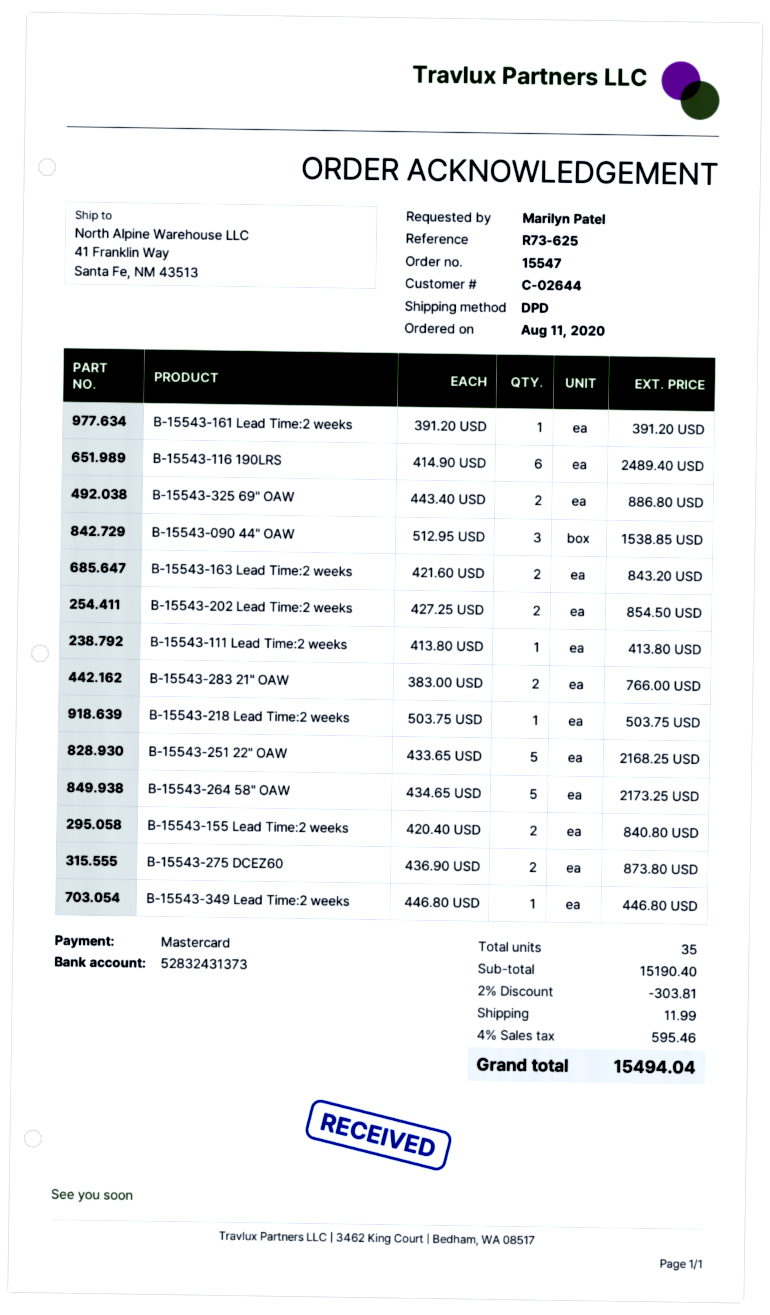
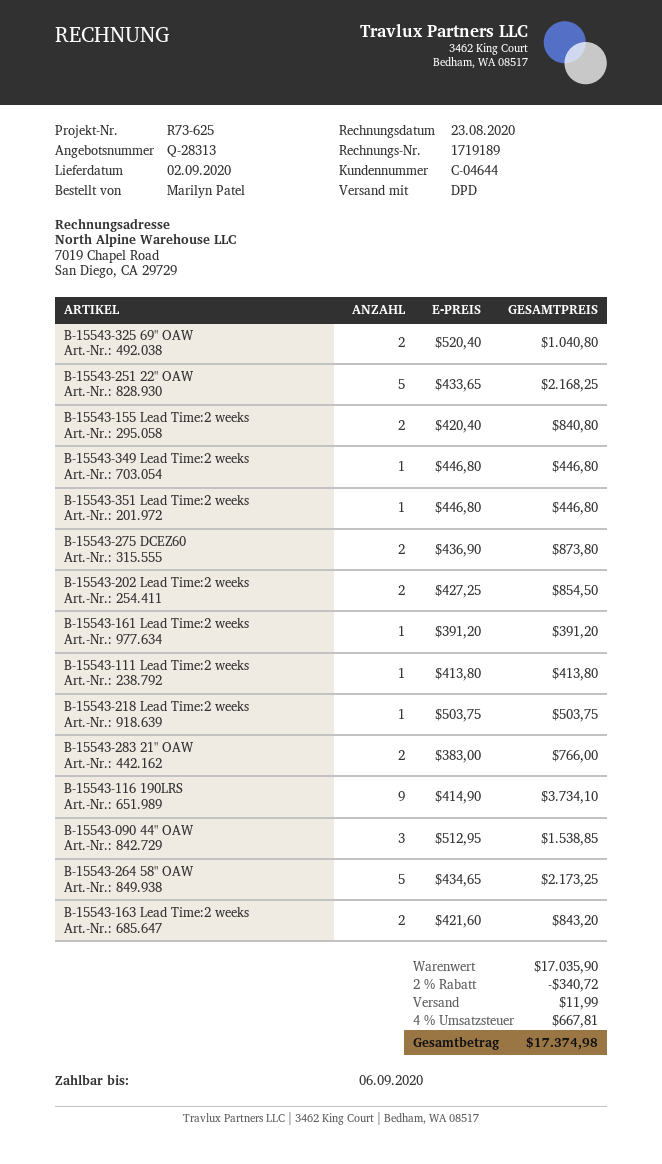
customer number: C-02644 -> C-04644
B-15543-116 190LRS: 6 x 414.90 = 2489.40 -> 9 x 414.90 = 3734.10
B-15543-325 69" OAW: 2 x 443.40 = 886.80 -> 2 x 520.40 = 1040.80
B-15543-351 Lead Time:2 weeks: none -> 1 x 446.80 = 446.80
subtotal: 15190.40 -> 17035.90
discount: 2% = 303.81 -> 2% = 340.72
tax: 4% = 595.46 -> 4% = 667.81
total: 15494.04 -> 17374.98

